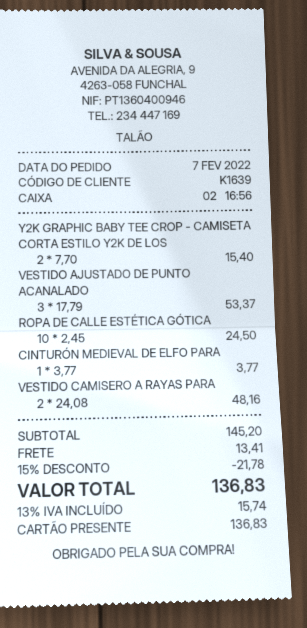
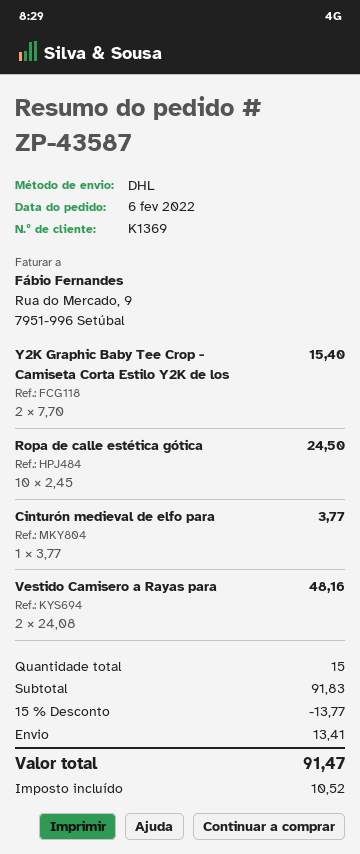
order date: 2022-02-07 -> 2022-02-06
customer number: K1639 -> K1369
VESTIDO AJUSTADO DE PUNTO ACANALADO: 3 x 17.79 = 53.37 -> none
subtotal: 145.20 -> 91.83
discount: 15% = 21.78 -> 15% = 13.77
tax: 15.74 -> 10.52
total: 136.83 -> 91.47

